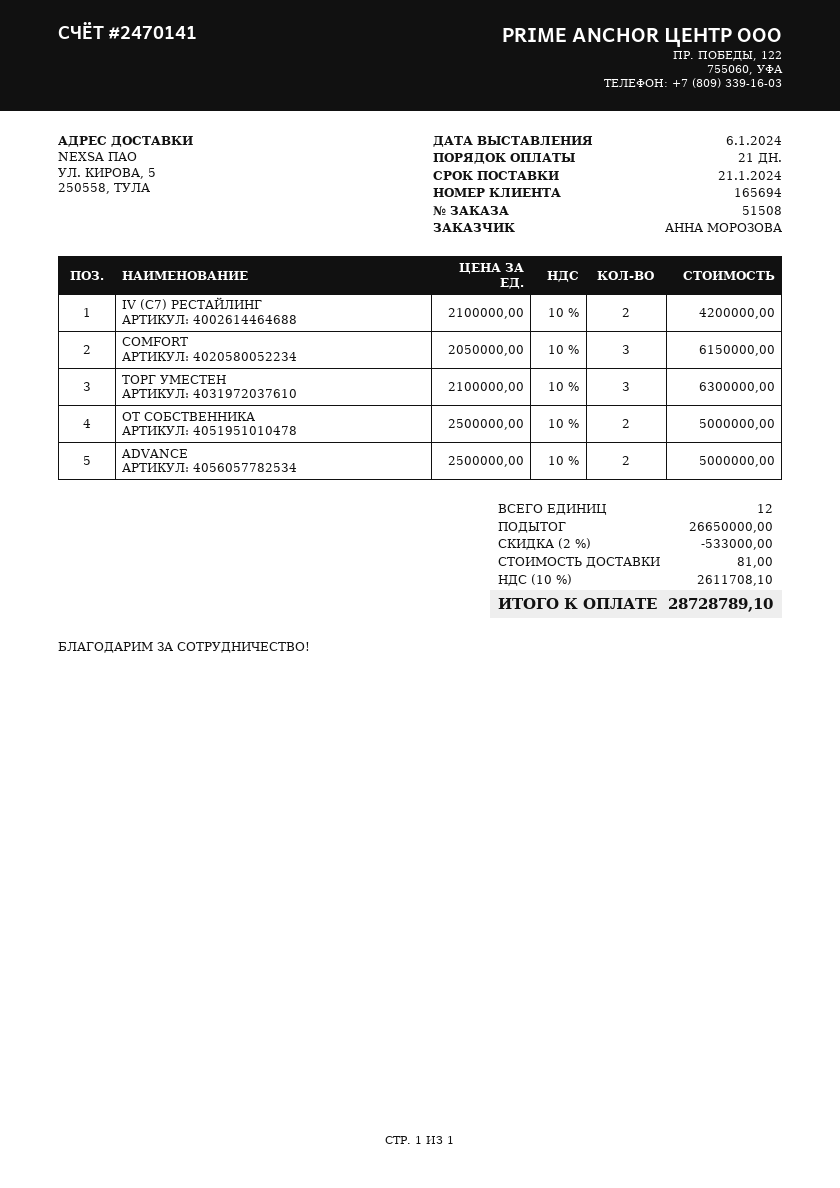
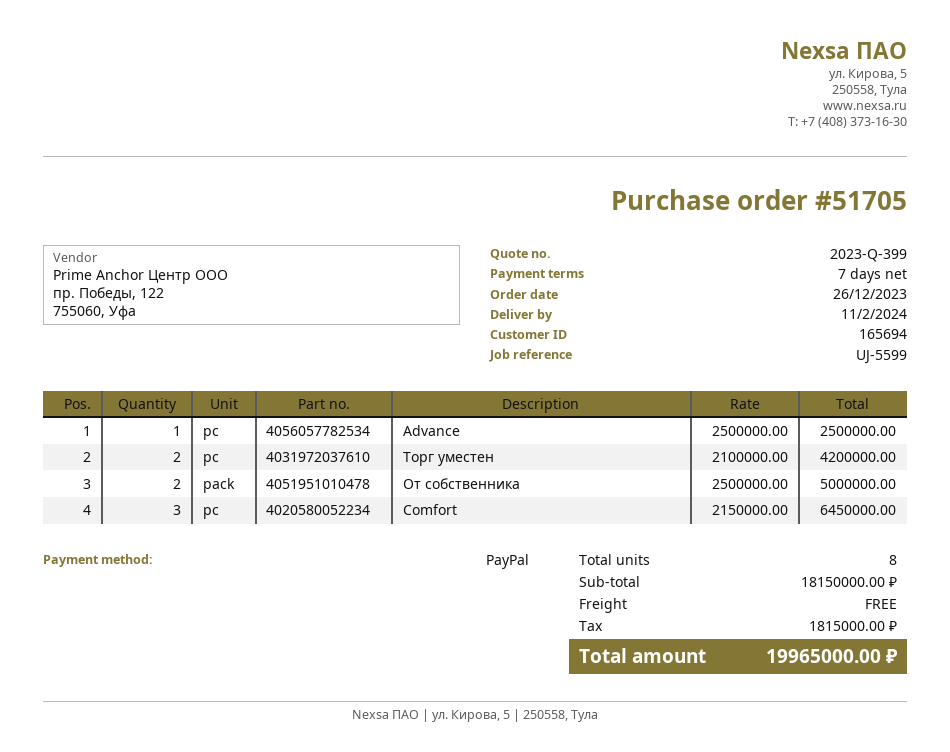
order number: 51508 -> 51705
delivery date: 2024-01-21 -> 2024-02-11
payment terms: 21 days -> 7 days
IV (C7) РЕСТАЙЛИНГ: 2 x 2100000.00 = 4200000.00 -> none
COMFORT: 3 x 2050000.00 = 6150000.00 -> 3 x 2150000.00 = 6450000.00
ТОРГ УМЕСТЕН: 3 x 2100000.00 = 6300000.00 -> 2 x 2100000.00 = 4200000.00
ADVANCE: 2 x 2500000.00 = 5000000.00 -> 1 x 2500000.00 = 2500000.00
total quantity: 12 -> 8
subtotal: 26650000.00 -> 18150000.00
discount: 2% = 533000.00 -> none
shipping: 81.00 -> 0.00
tax: 2611708.10 -> 1815000.00
total: 28728789.10 -> 19965000.00

